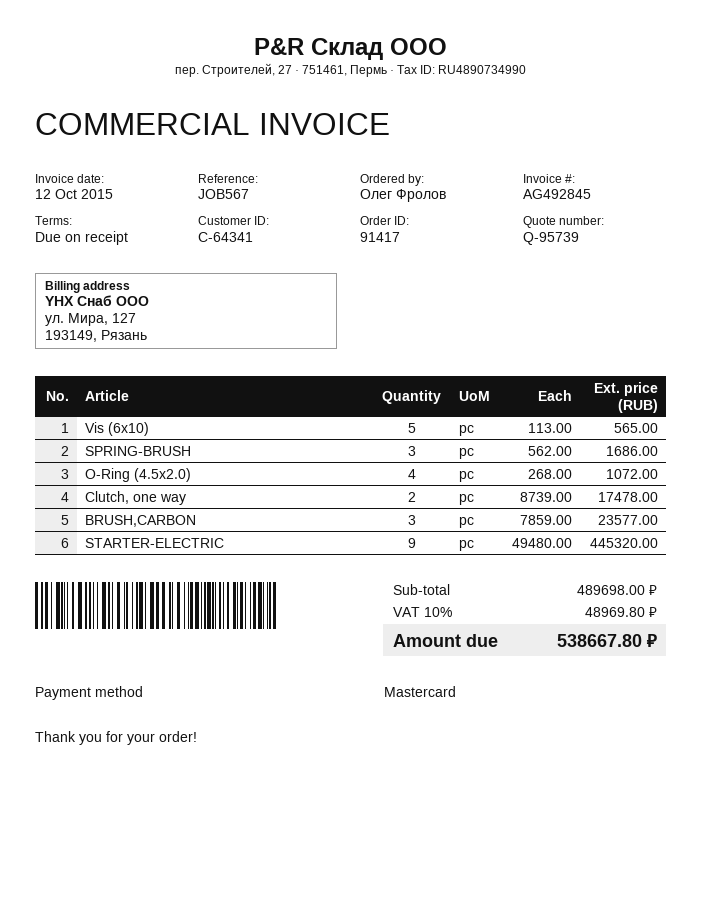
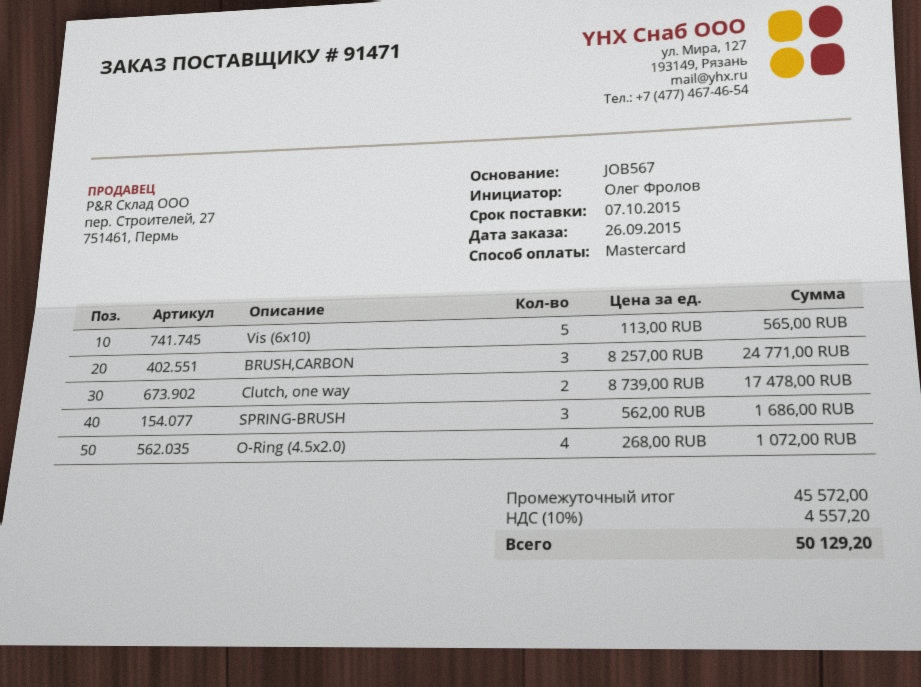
order number: 91417 -> 91471
BRUSH,CARBON: 3 x 7859.00 = 23577.00 -> 3 x 8257.00 = 24771.00
STARTER-ELECTRIC: 9 x 49480.00 = 445320.00 -> none
subtotal: 489698.00 -> 45572.00
tax: 10% = 48969.80 -> 10% = 4557.20
total: 538667.80 -> 50129.20

